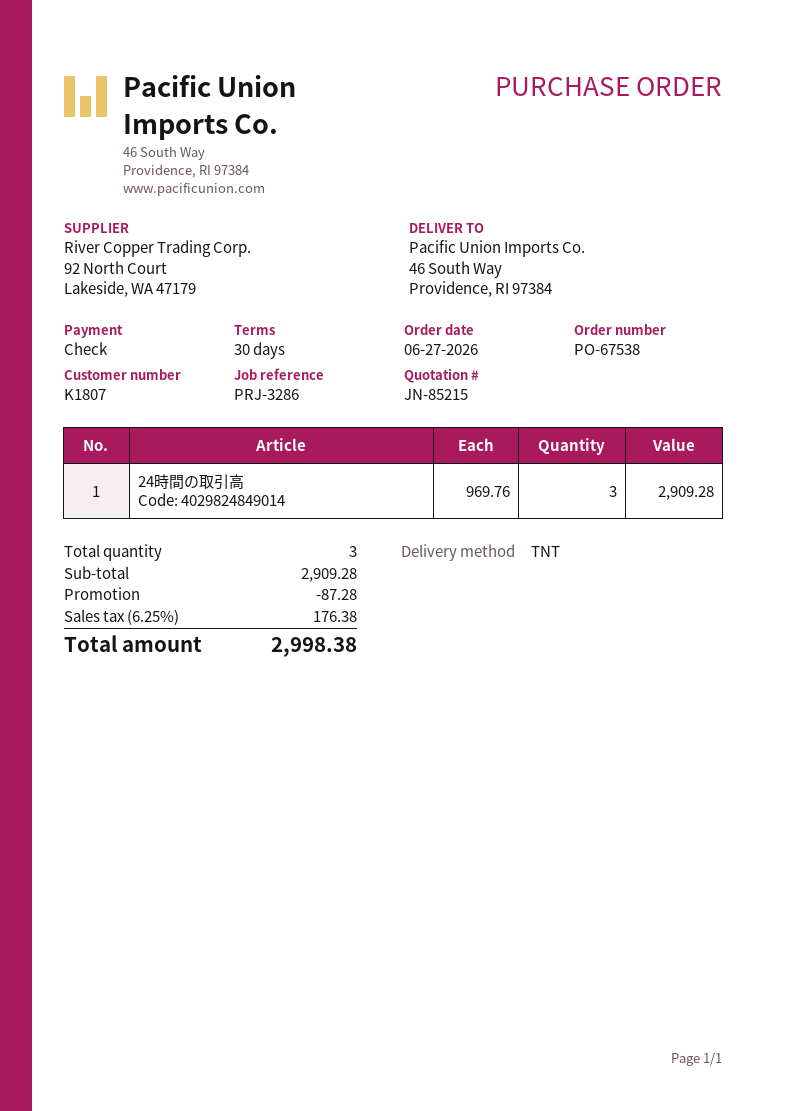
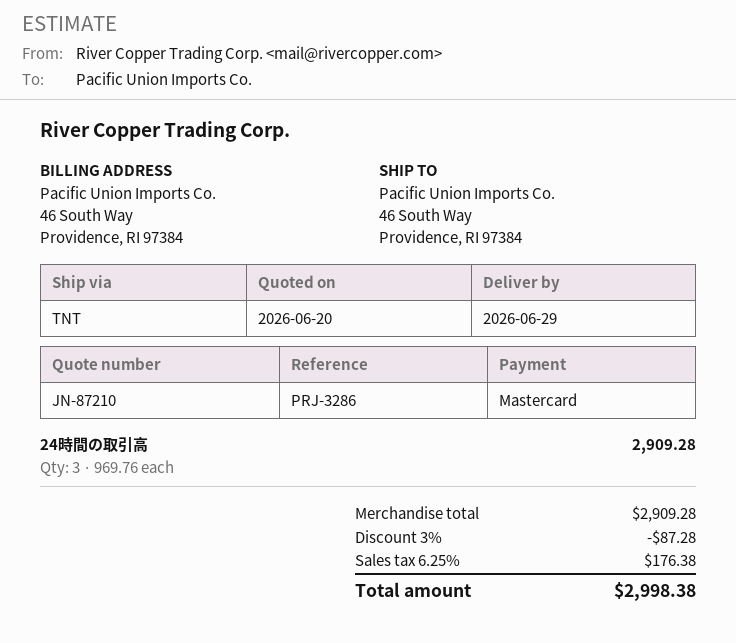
quote number: JN-85215 -> JN-87210
payment method: cheque -> Mastercard

